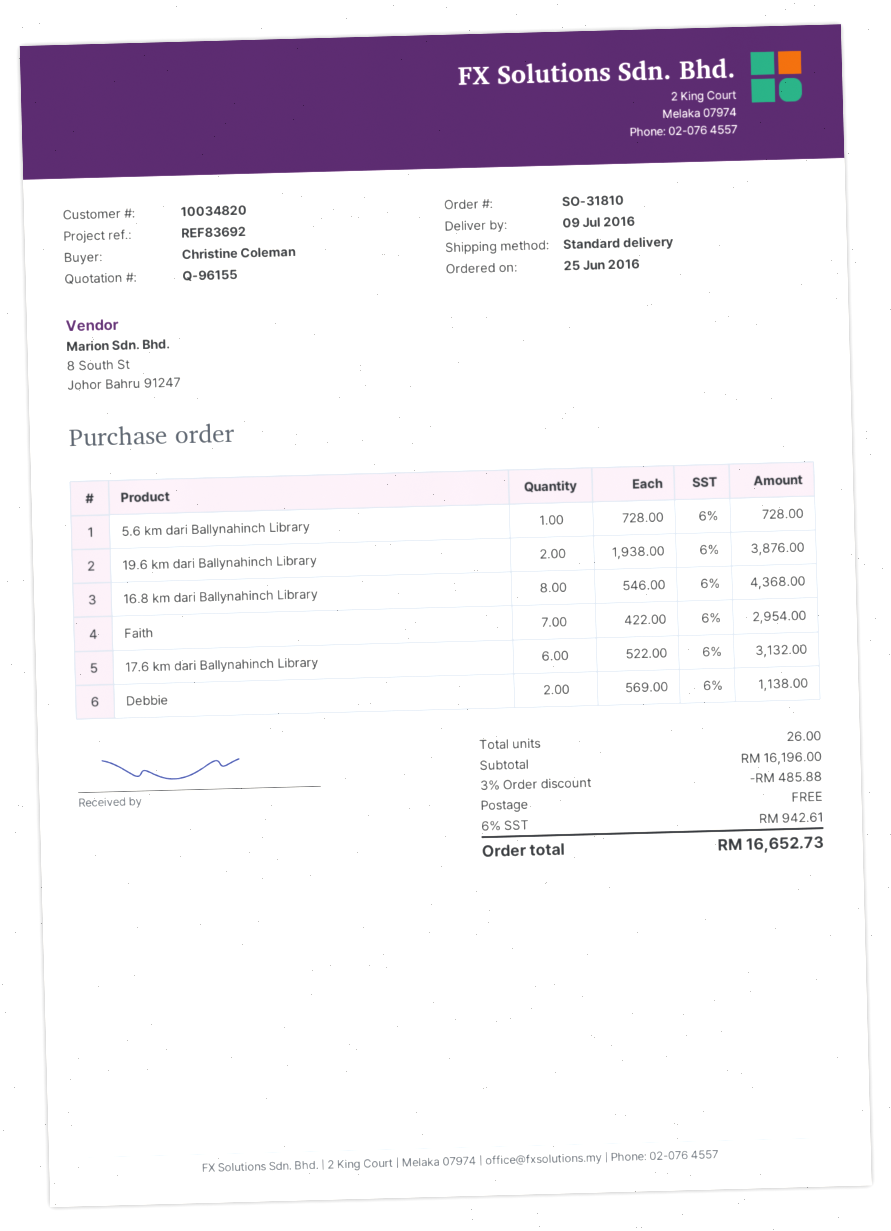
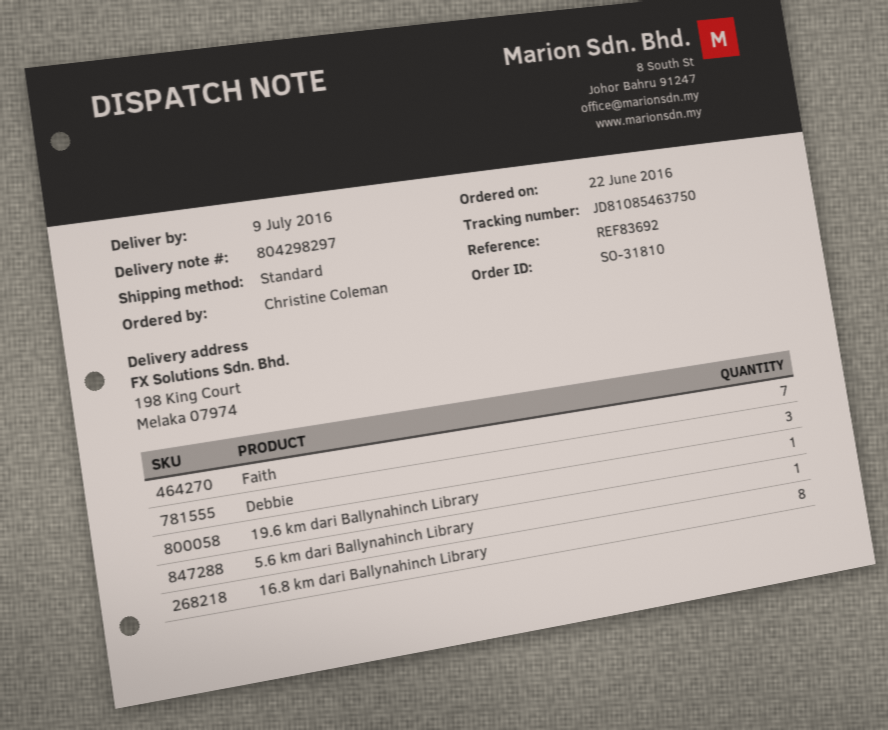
order date: 2016-06-25 -> 2016-06-22
19.6 km dari Ballynahinch Library: 2 -> 1
17.6 km dari Ballynahinch Library: 6 -> none
Debbie: 2 -> 3

